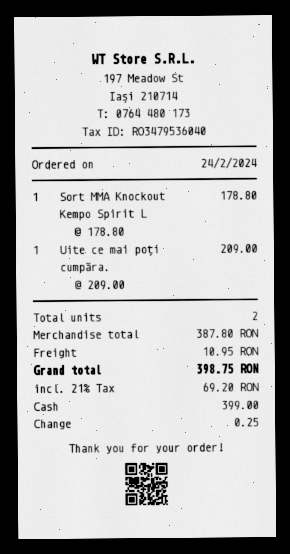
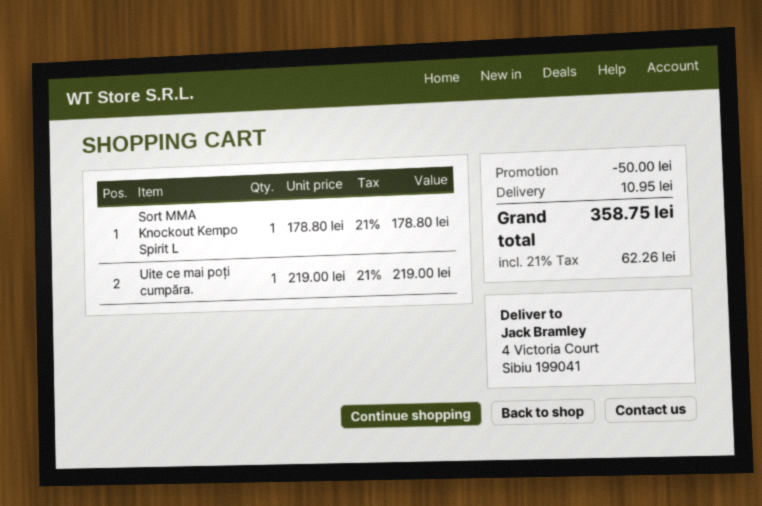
Uite ce mai poți cumpăra.: 1 x 209.00 = 209.00 -> 1 x 219.00 = 219.00
discount: none -> 50.00
tax: 21% = 69.20 -> 21% = 62.26
total: 398.75 -> 358.75

